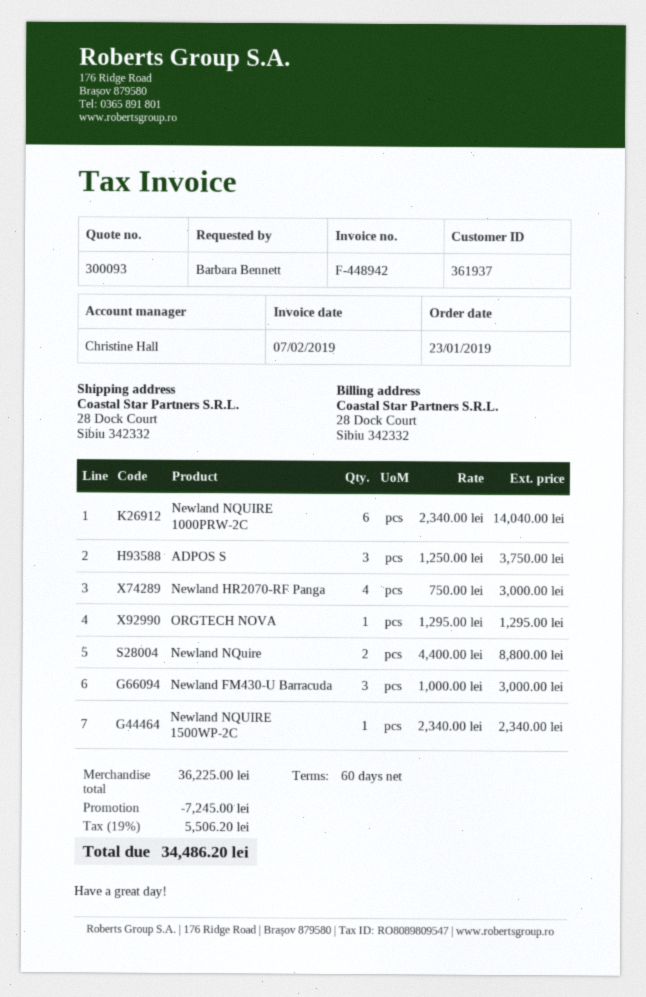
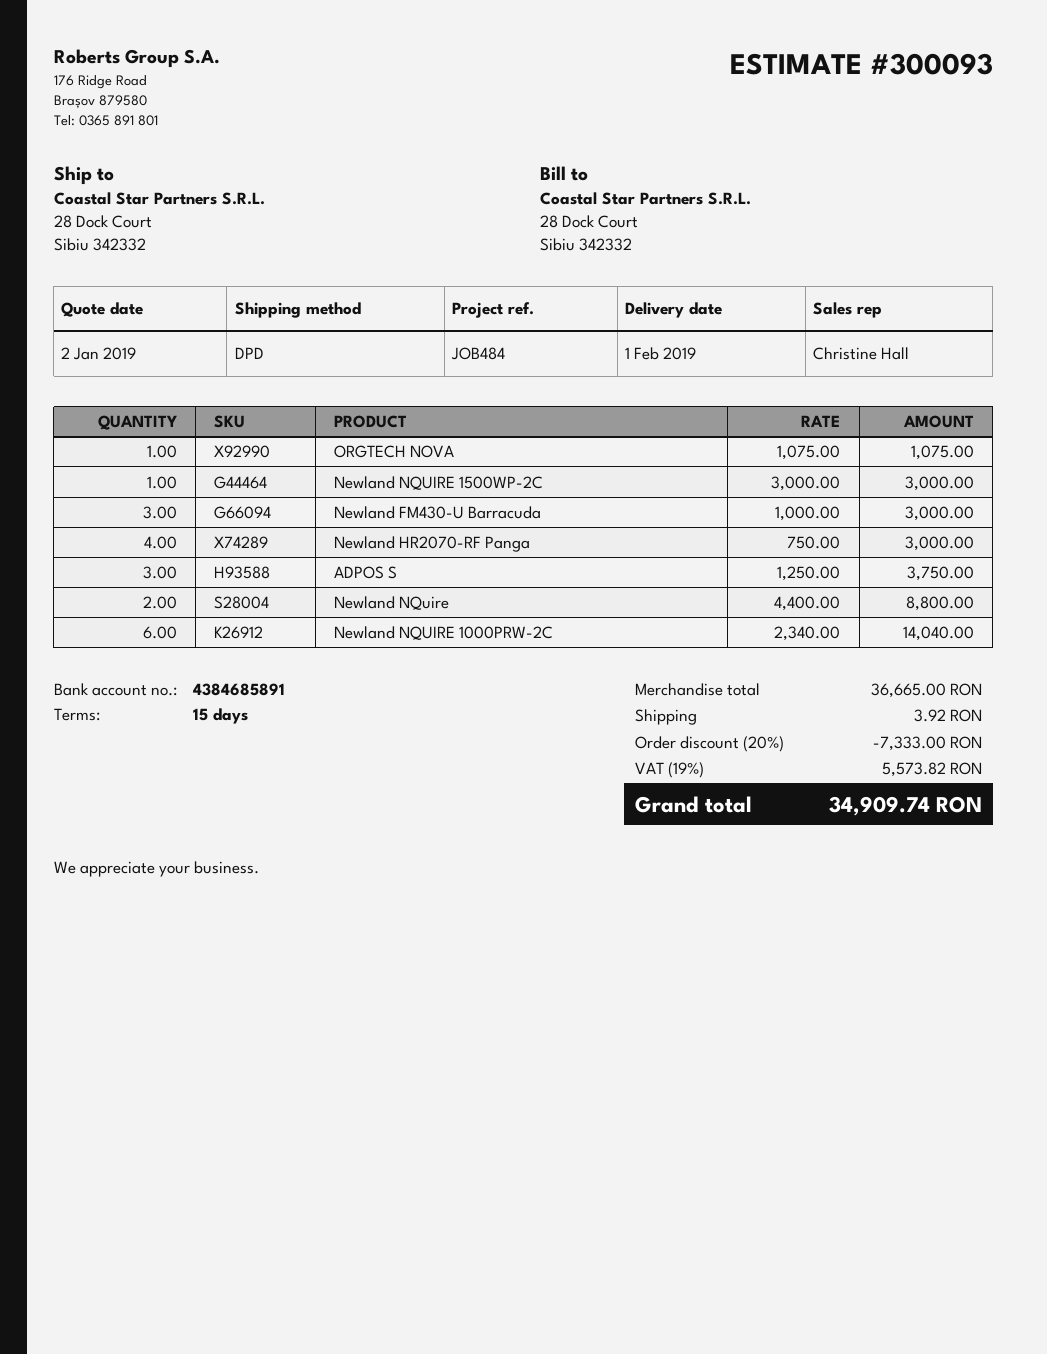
payment terms: 60 days -> 15 days
ORGTECH NOVA: 1 x 1295.00 = 1295.00 -> 1 x 1075.00 = 1075.00
Newland NQUIRE 1500WP-2C: 1 x 2340.00 = 2340.00 -> 1 x 3000.00 = 3000.00
subtotal: 36225.00 -> 36665.00
discount: 7245.00 -> 7333.00
shipping: none -> 3.92
tax: 19% = 5506.20 -> 19% = 5573.82
total: 34486.20 -> 34909.74

